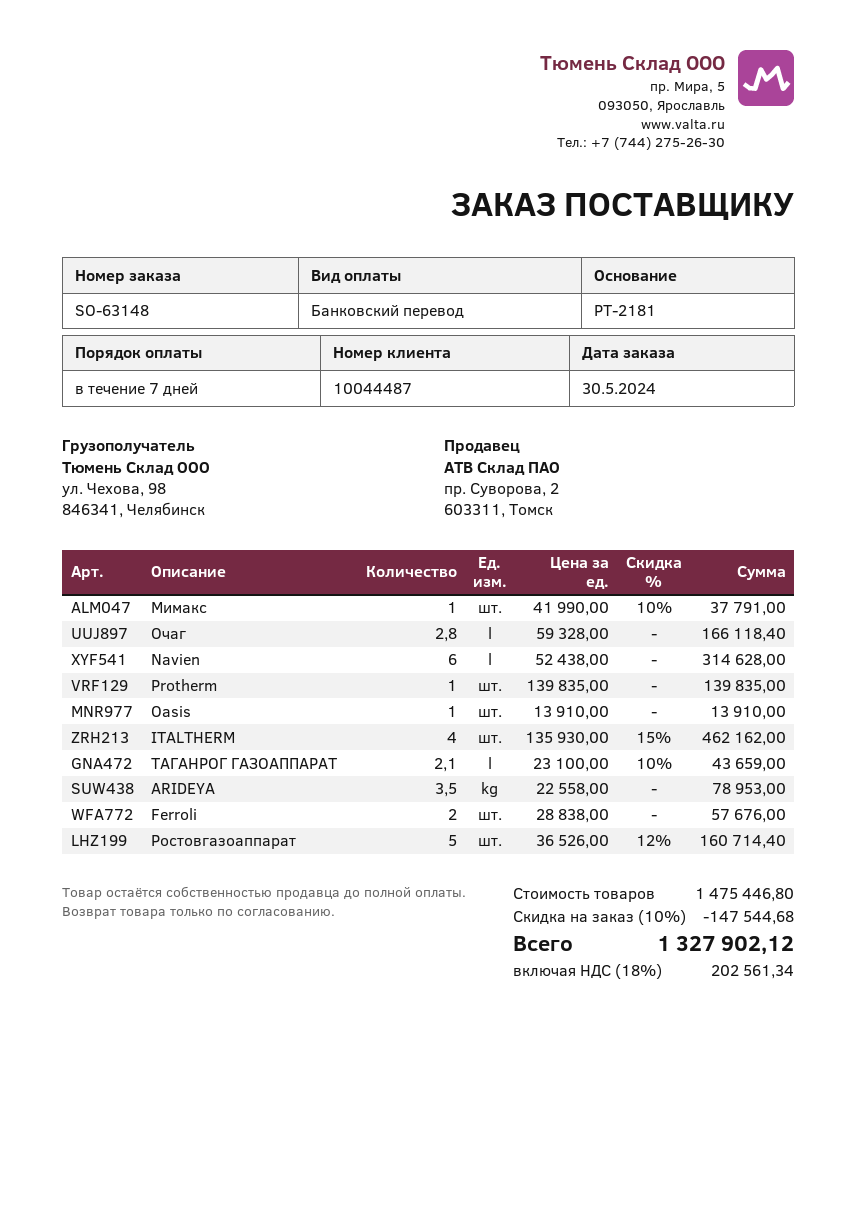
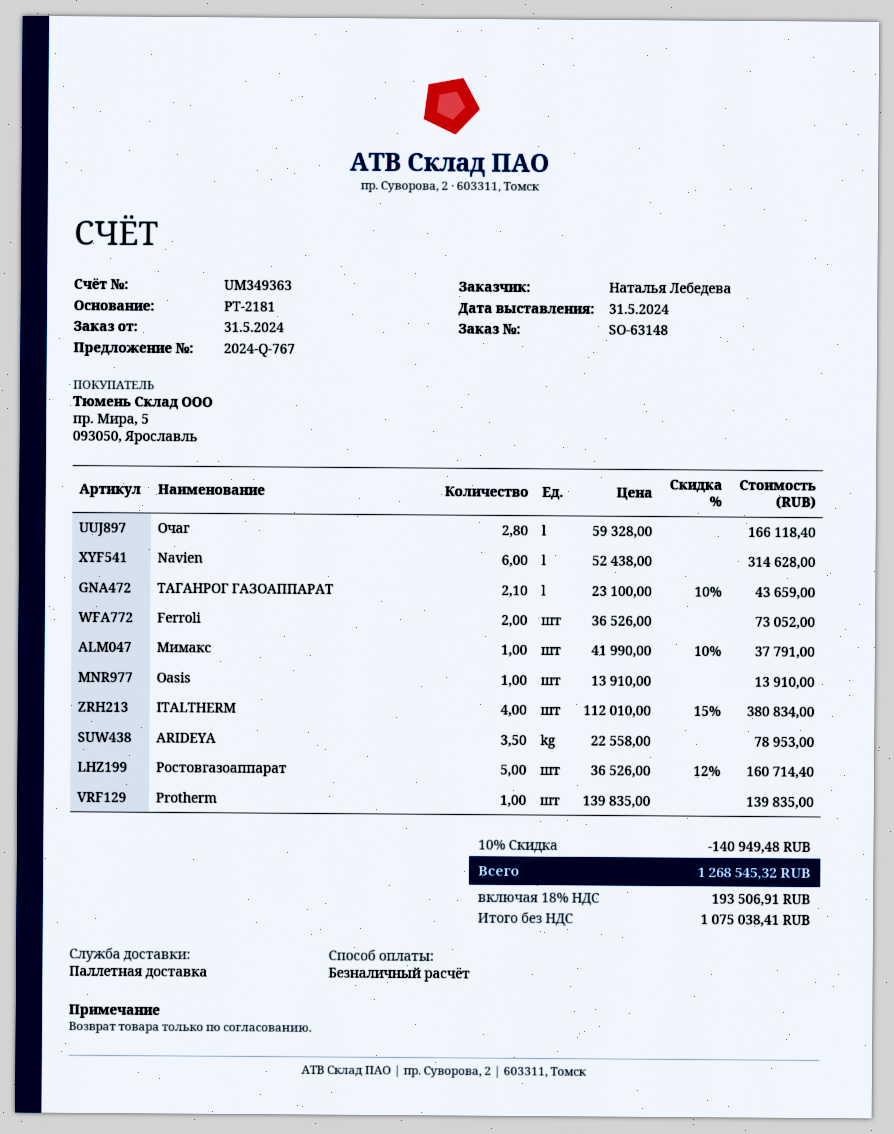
order date: 2024-05-30 -> 2024-05-31
ITALTHERM: 4 x 135930.00 - 15% = 462162.00 -> 4 x 112010.00 - 15% = 380834.00
Ferroli: 2 x 28838.00 = 57676.00 -> 2 x 36526.00 = 73052.00
discount: 10% = 147544.68 -> 10% = 140949.48
tax: 18% = 202561.34 -> 18% = 193506.91
total: 1327902.12 -> 1268545.32

